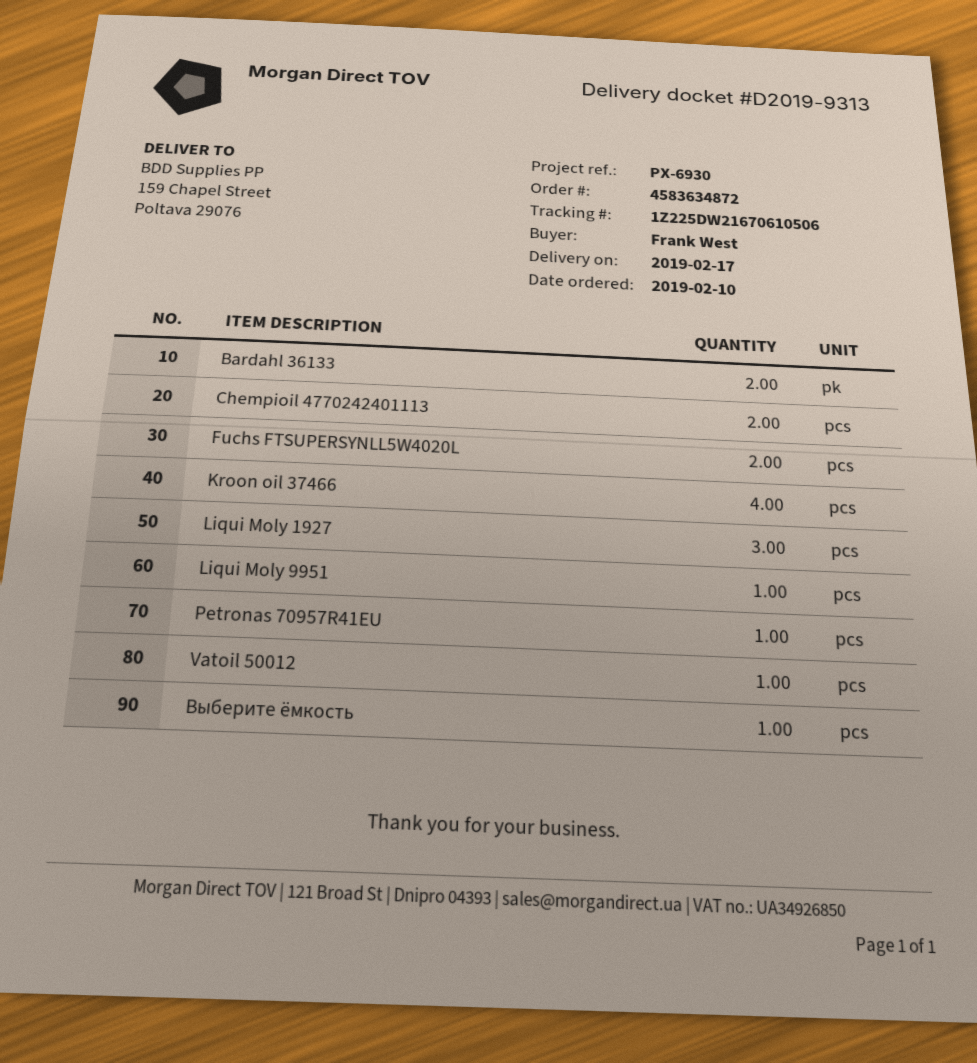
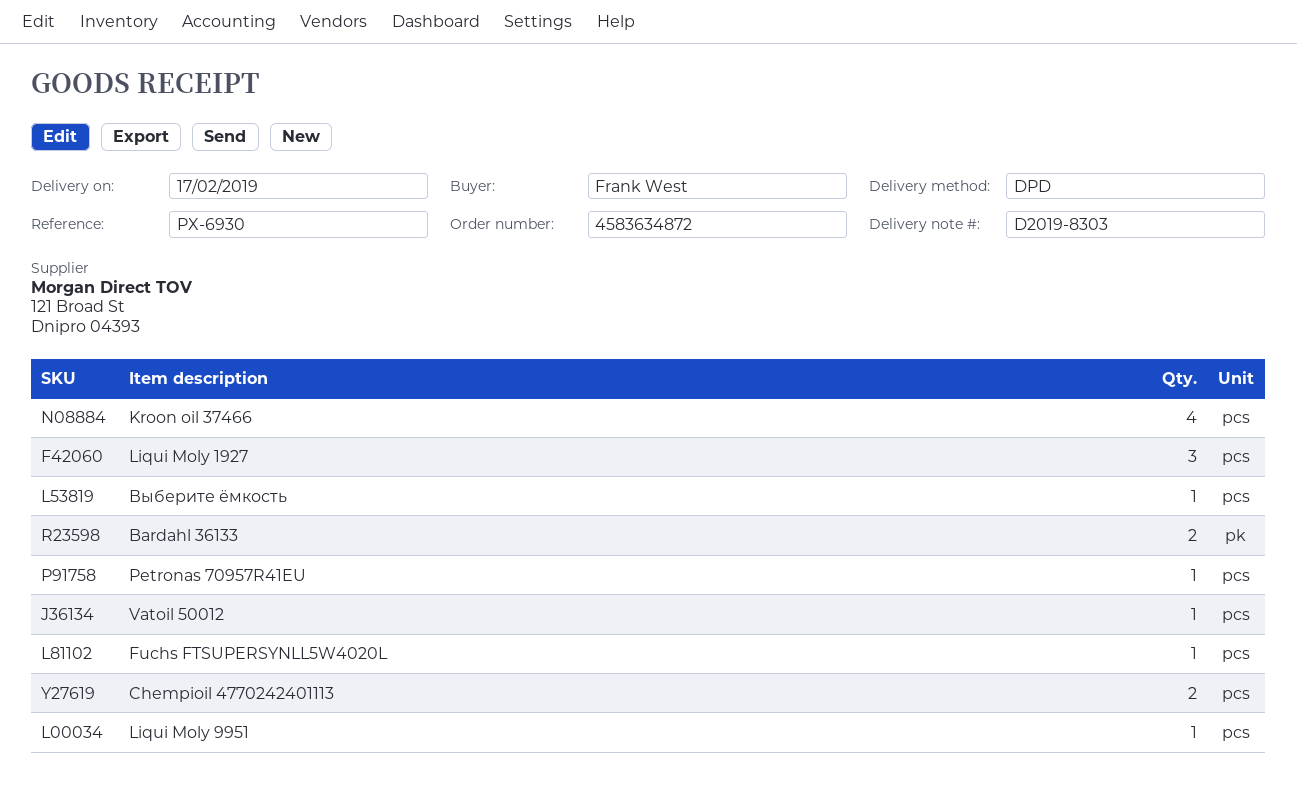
delivery note number: D2019-9313 -> D2019-8303
Fuchs FTSUPERSYNLL5W4020L: 2 -> 1

